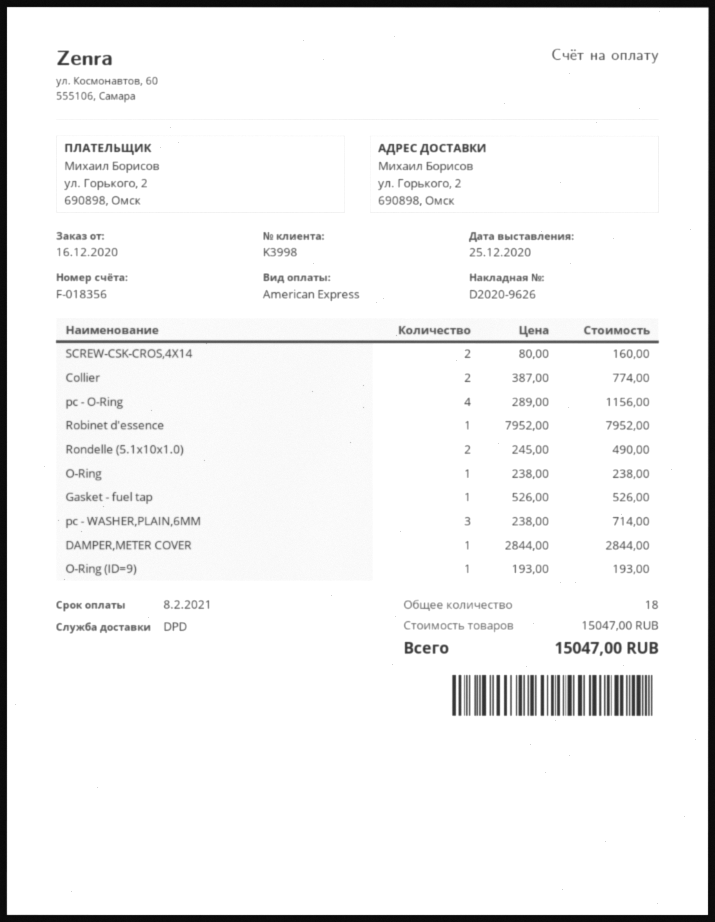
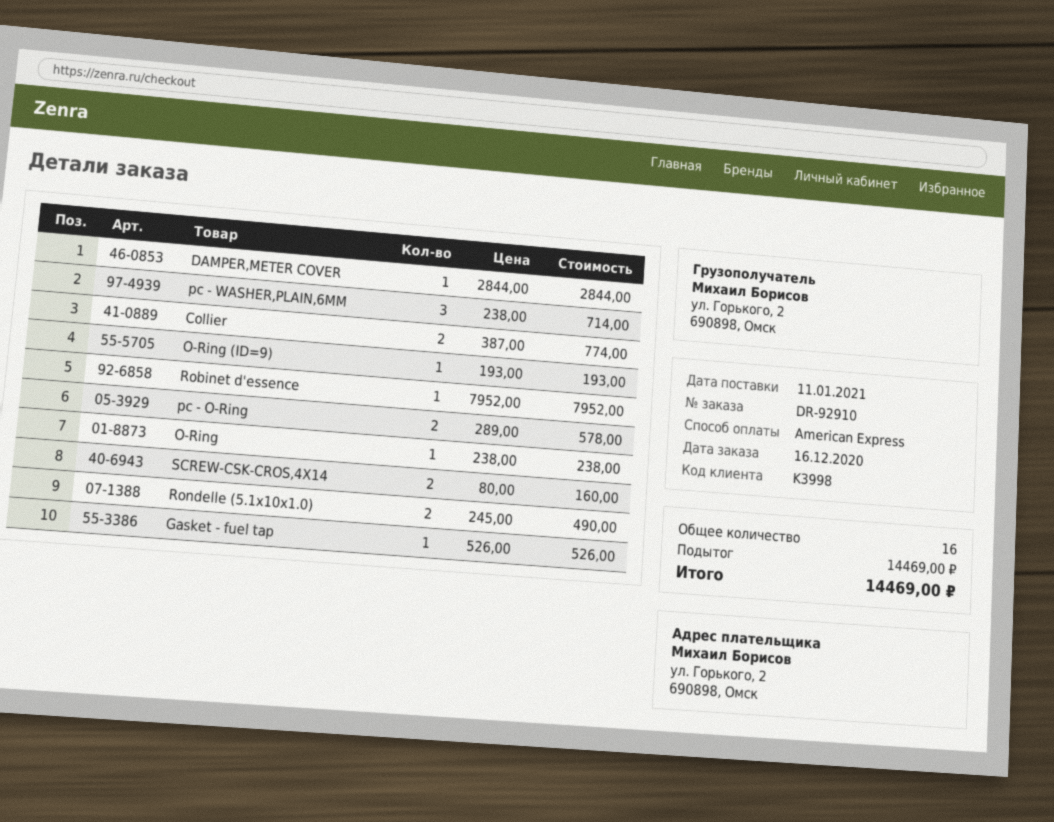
pc - O-Ring: 4 x 289.00 = 1156.00 -> 2 x 289.00 = 578.00
total quantity: 18 -> 16
subtotal: 15047.00 -> 14469.00
total: 15047.00 -> 14469.00

